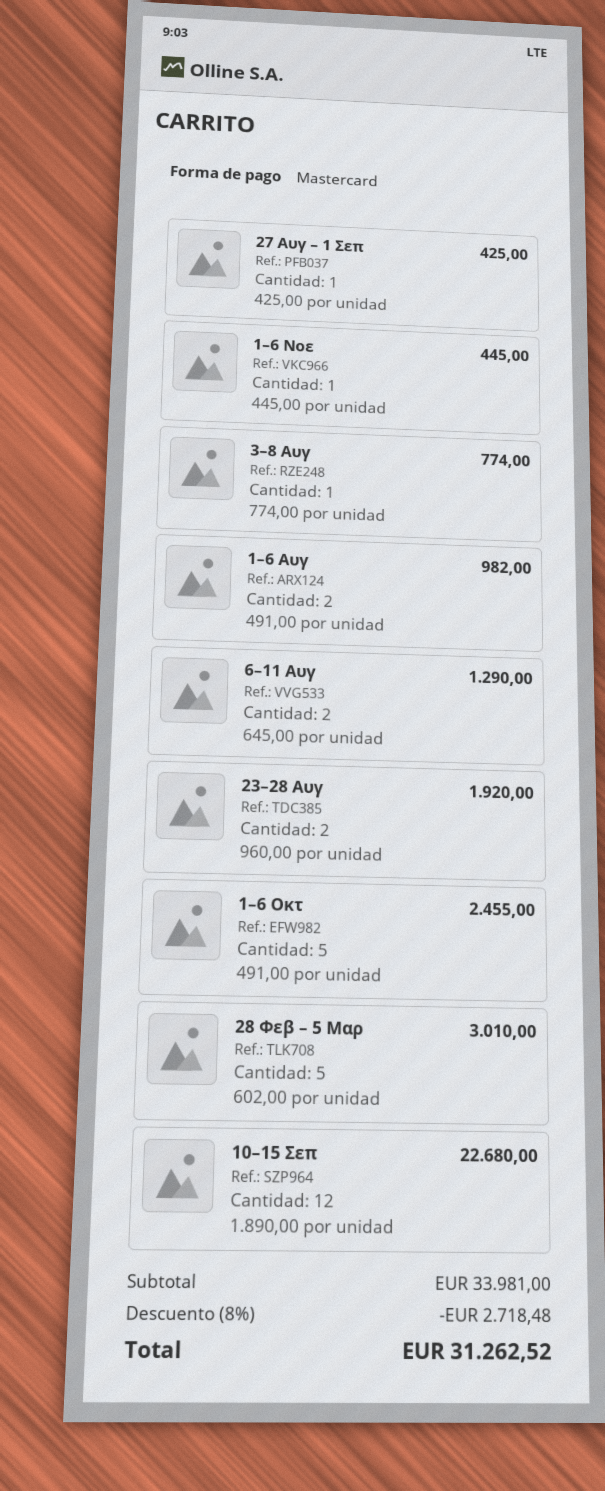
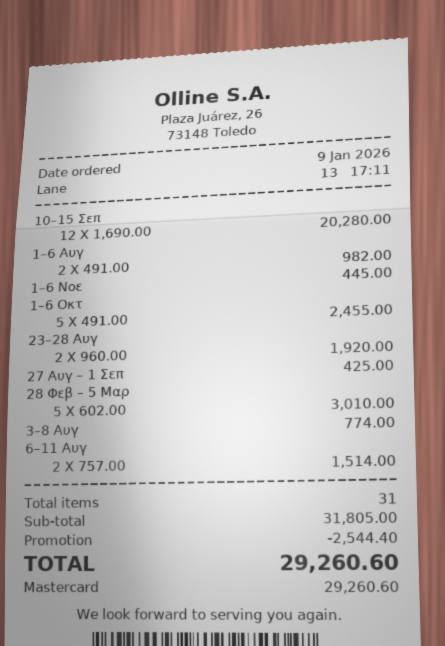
6–11 Αυγ: 2 x 645.00 = 1290.00 -> 2 x 757.00 = 1514.00
10–15 Σεπ: 12 x 1890.00 = 22680.00 -> 12 x 1690.00 = 20280.00
subtotal: 33981.00 -> 31805.00
discount: 2718.48 -> 2544.40
total: 31262.52 -> 29260.60

